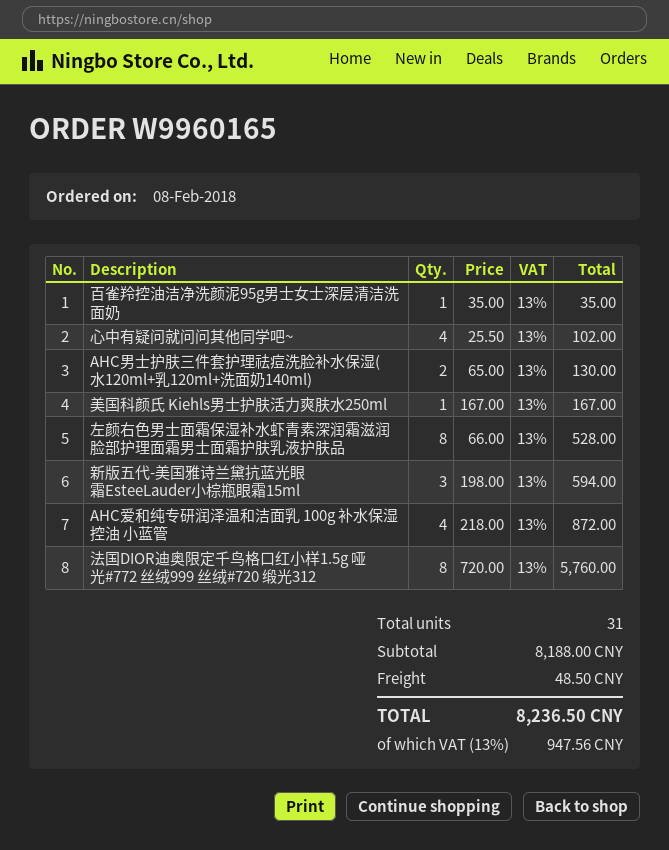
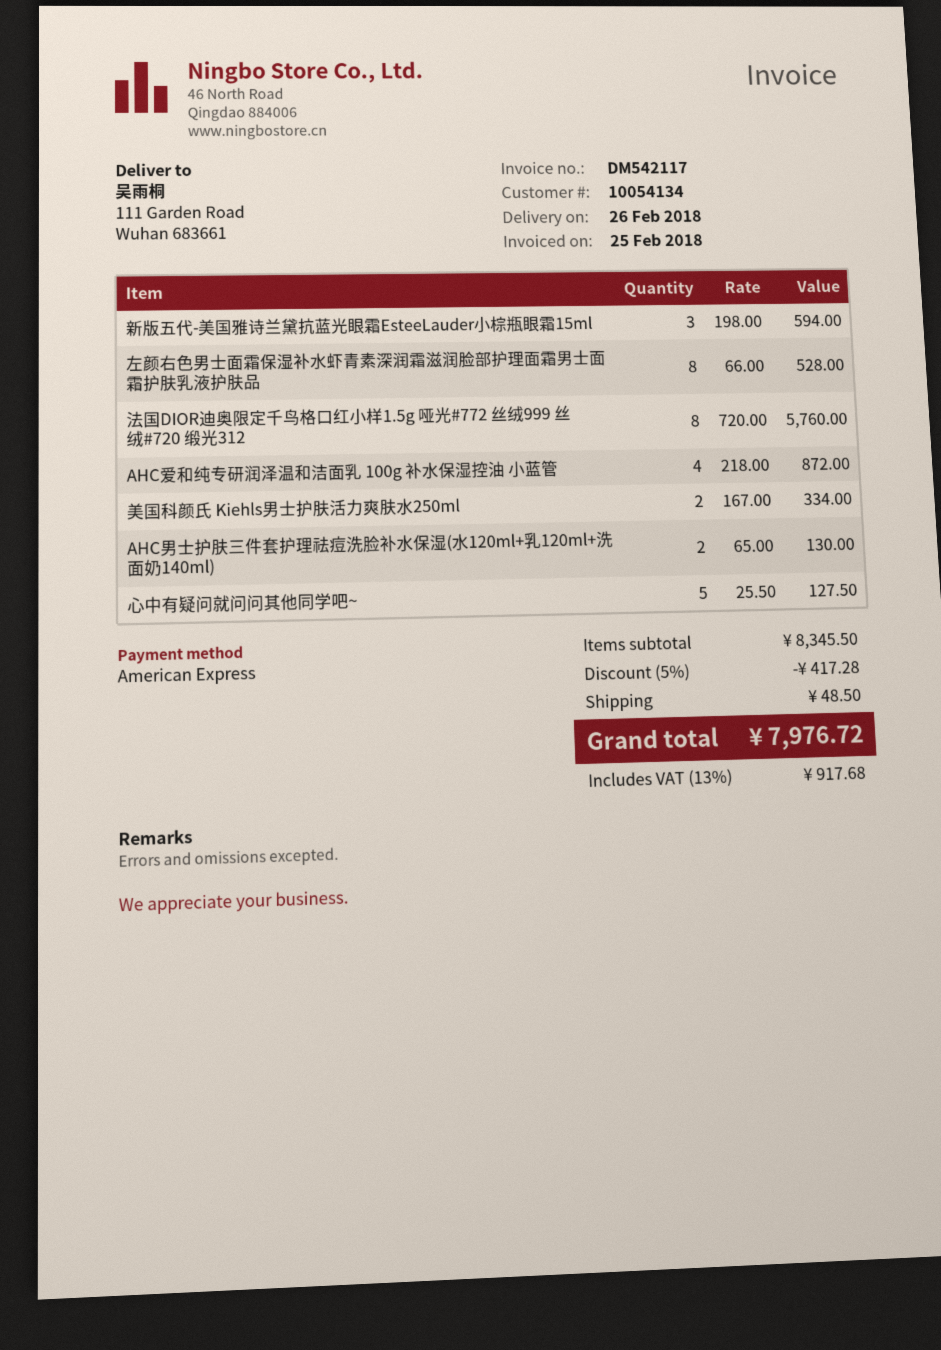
百雀羚控油洁净洗颜泥95g男士女士深层清洁洗面奶: 1 x 35.00 = 35.00 -> none
心中有疑问就问问其他同学吧~: 4 x 25.50 = 102.00 -> 5 x 25.50 = 127.50
美国科颜氏 Kiehls男士护肤活力爽肤水250ml: 1 x 167.00 = 167.00 -> 2 x 167.00 = 334.00
subtotal: 8188.00 -> 8345.50
discount: none -> 5% = 417.28
tax: 13% = 947.56 -> 13% = 917.68
total: 8236.50 -> 7976.72

